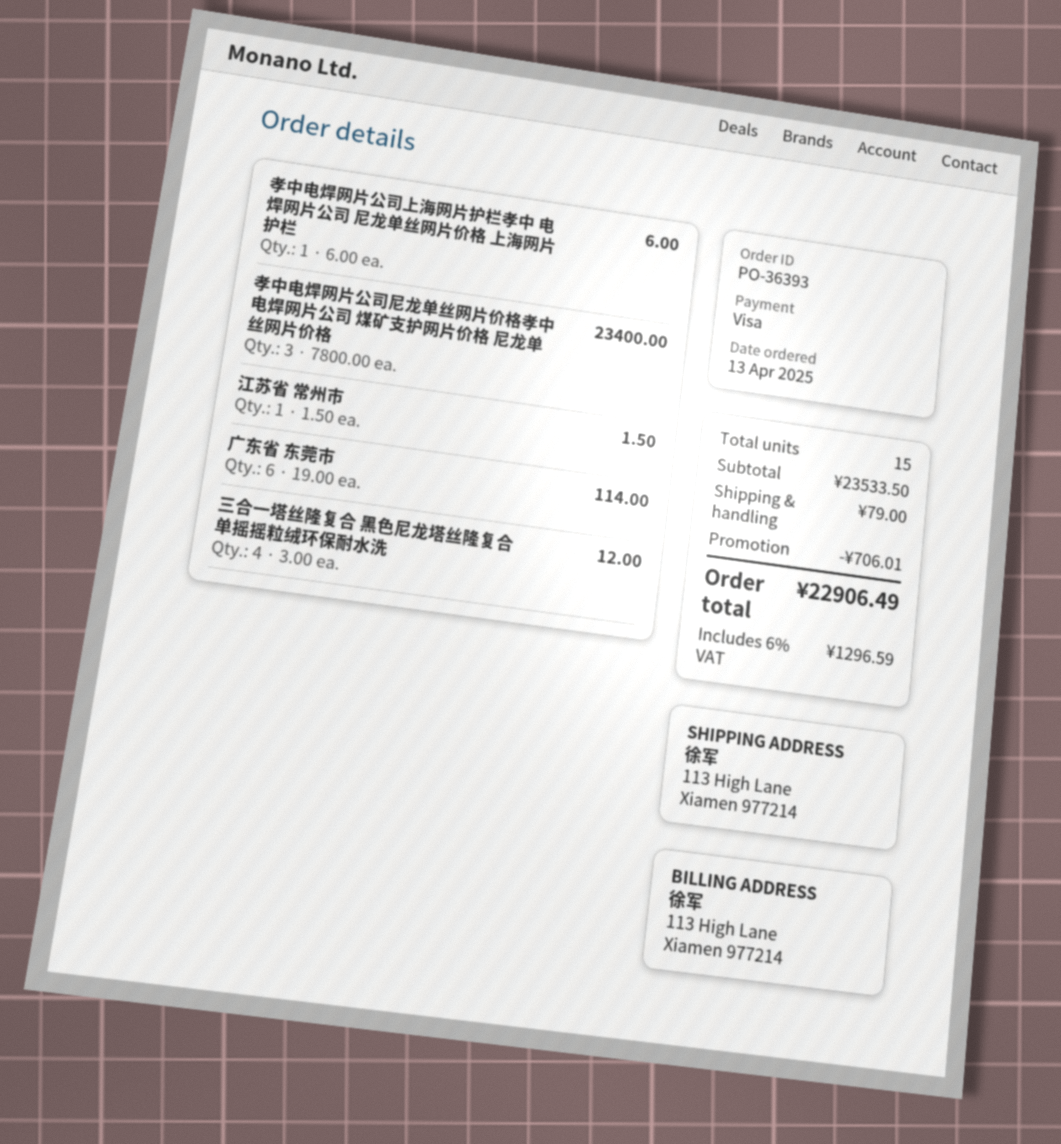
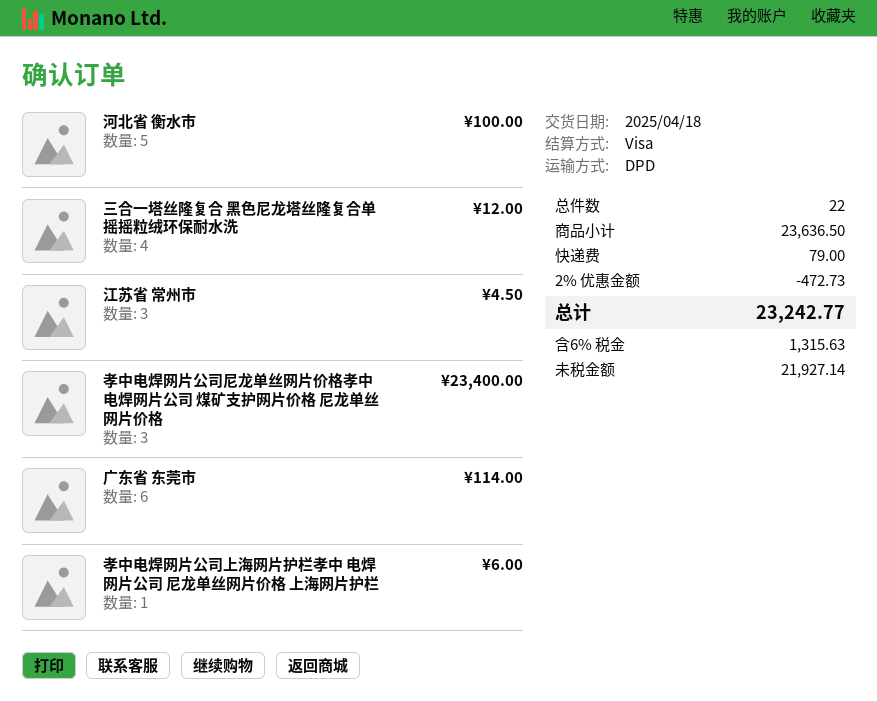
江苏省 常州市: 1 for 1.50 -> 3 for 4.50
河北省 衡水市: none -> 5 for 100.00
total quantity: 15 -> 22
subtotal: 23533.50 -> 23636.50
discount: 706.01 -> 472.73
tax: 6% = 1296.59 -> 6% = 1315.63
total: 22906.49 -> 23242.77

